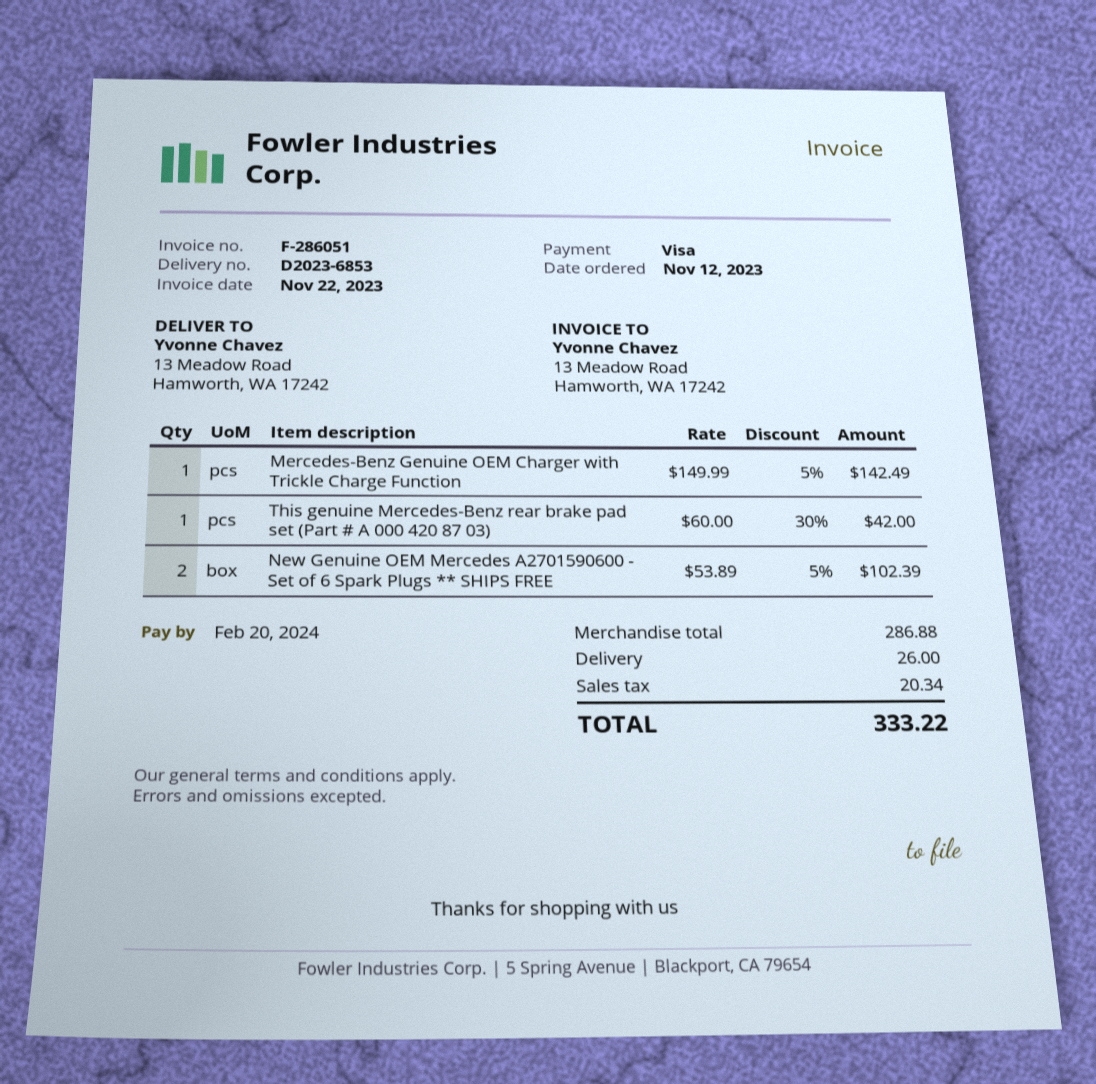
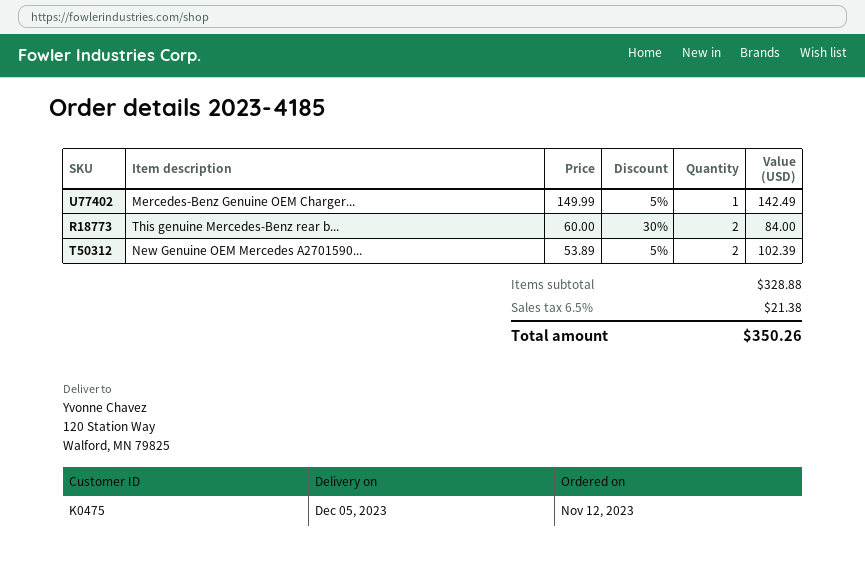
ship to: 13 Meadow Road, Hamworth, WA 17242 -> 120 Station Way, Walford, MN 79825
This genuine Mercedes-Benz rear brake pad set (Part # A 000 420 87 03): 1 x 60.00 - 30% = 42.00 -> 2 x 60.00 - 30% = 84.00
subtotal: 286.88 -> 328.88
shipping: 26.00 -> none
tax: 20.34 -> 21.38
total: 333.22 -> 350.26

